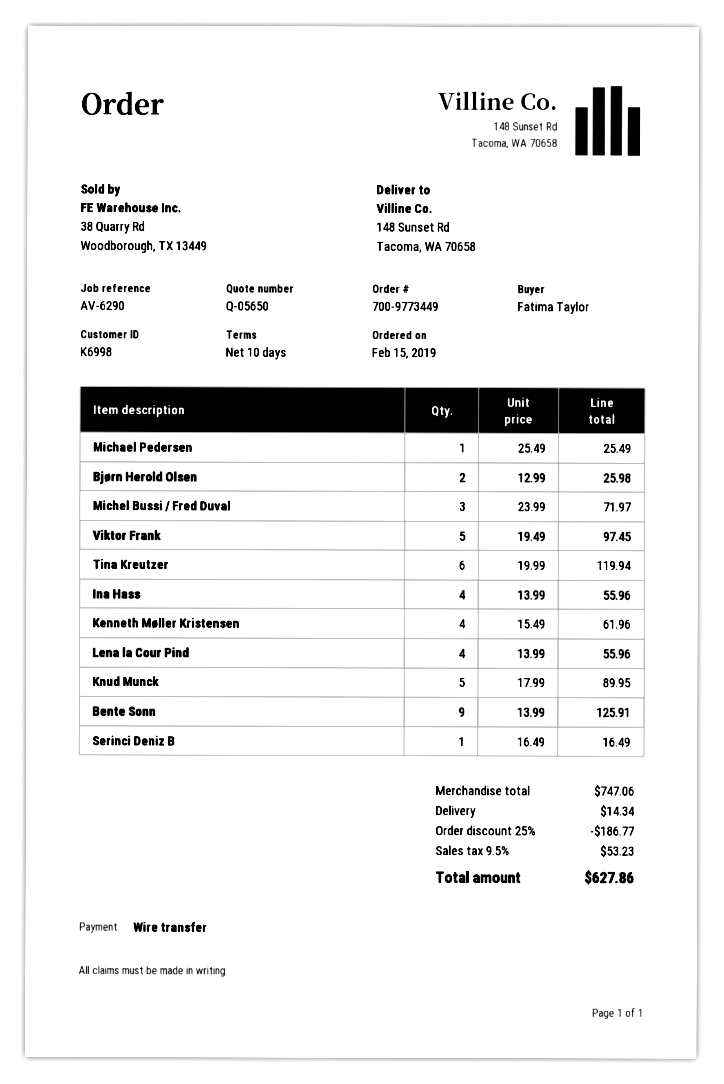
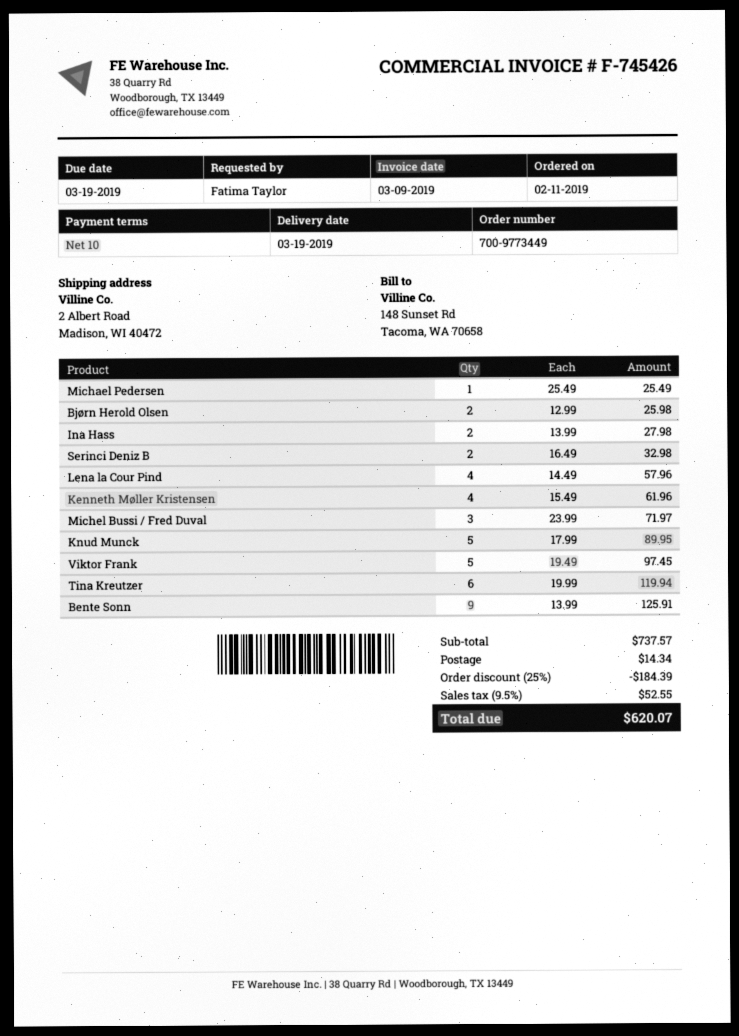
order date: 2019-02-15 -> 2019-02-11
ship to: 148 Sunset Rd, Tacoma, WA 70658 -> 2 Albert Road, Madison, WI 40472
Ina Hass: 4 x 13.99 = 55.96 -> 2 x 13.99 = 27.98
Lena la Cour Pind: 4 x 13.99 = 55.96 -> 4 x 14.49 = 57.96
Serinci Deniz B: 1 x 16.49 = 16.49 -> 2 x 16.49 = 32.98
subtotal: 747.06 -> 737.57
discount: 25% = 186.77 -> 25% = 184.39
tax: 9.5% = 53.23 -> 9.5% = 52.55
total: 627.86 -> 620.07

